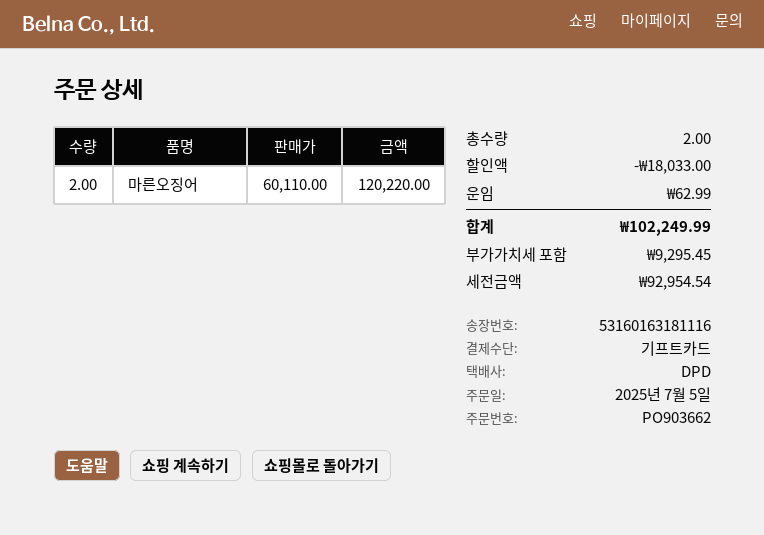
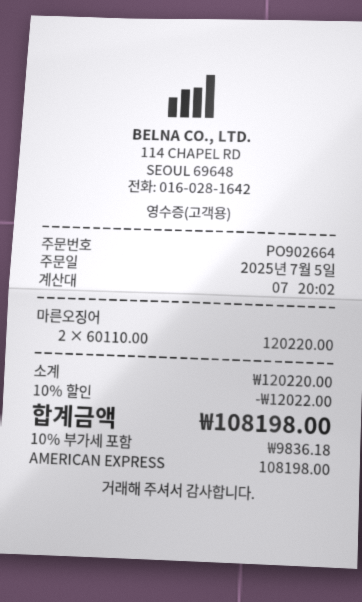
order number: PO903662 -> PO902664
payment method: gift card -> American Express
discount: 18033.00 -> 12022.00
shipping: 62.99 -> none
tax: 9295.45 -> 9836.18
total: 102249.99 -> 108198.00

